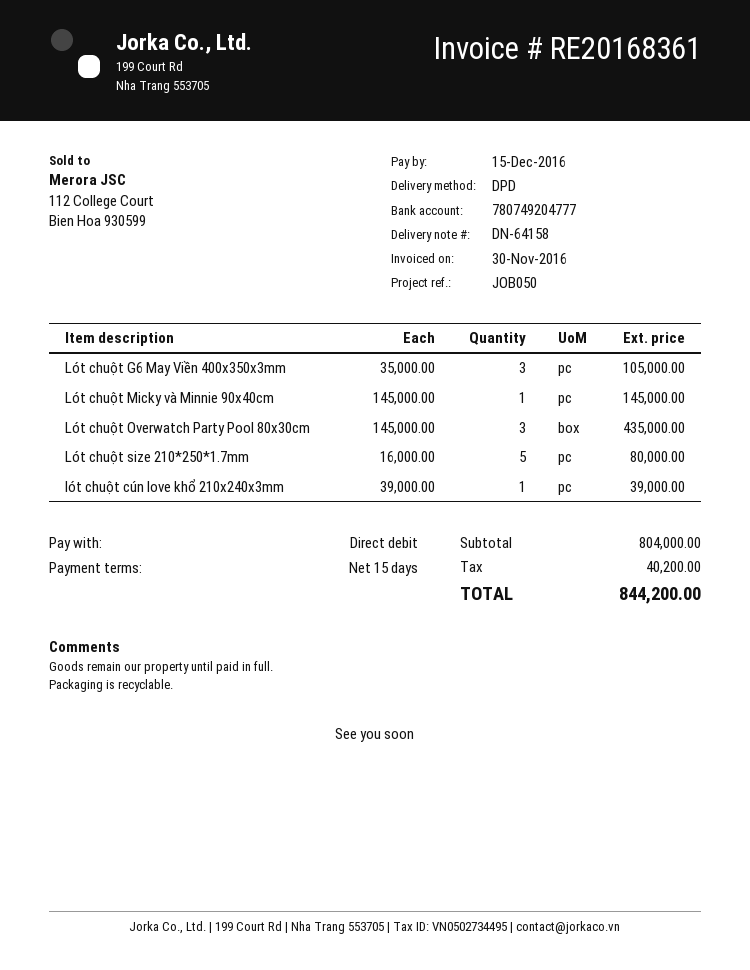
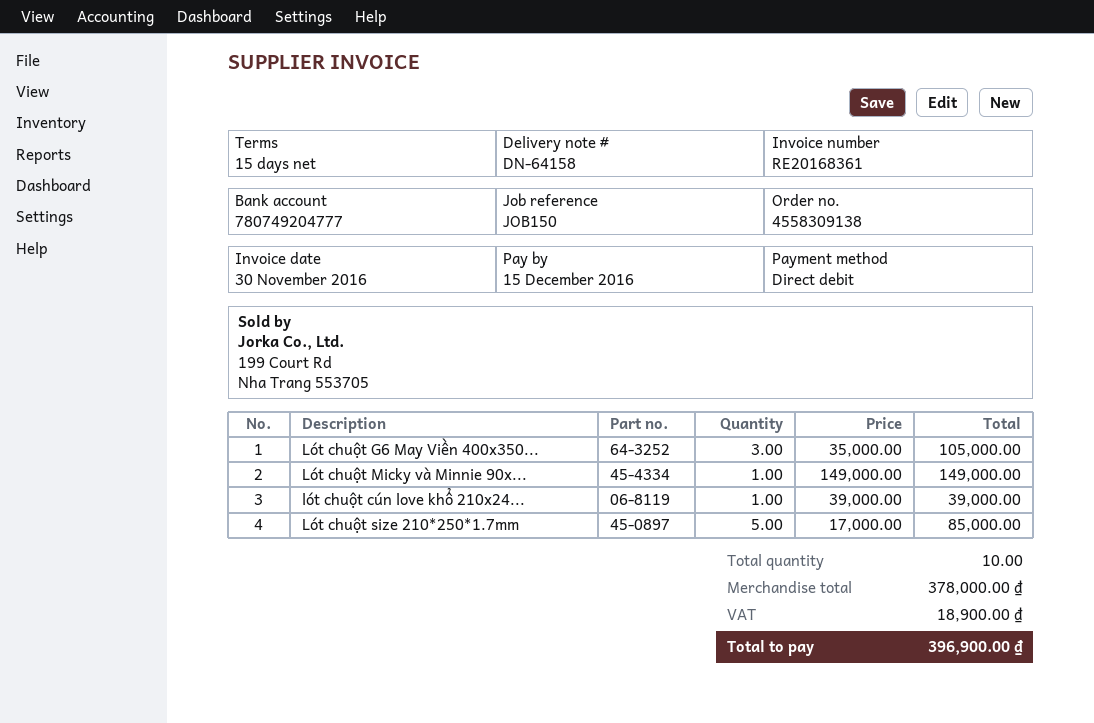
reference: JOB050 -> JOB150
Lót chuột Micky và Minnie 90x40cm: 1 x 145000.00 = 145000.00 -> 1 x 149000.00 = 149000.00
Lót chuột Overwatch Party Pool 80x30cm: 3 x 145000.00 = 435000.00 -> none
Lót chuột size 210*250*1.7mm: 5 x 16000.00 = 80000.00 -> 5 x 17000.00 = 85000.00
subtotal: 804000.00 -> 378000.00
tax: 40200.00 -> 18900.00
total: 844200.00 -> 396900.00

